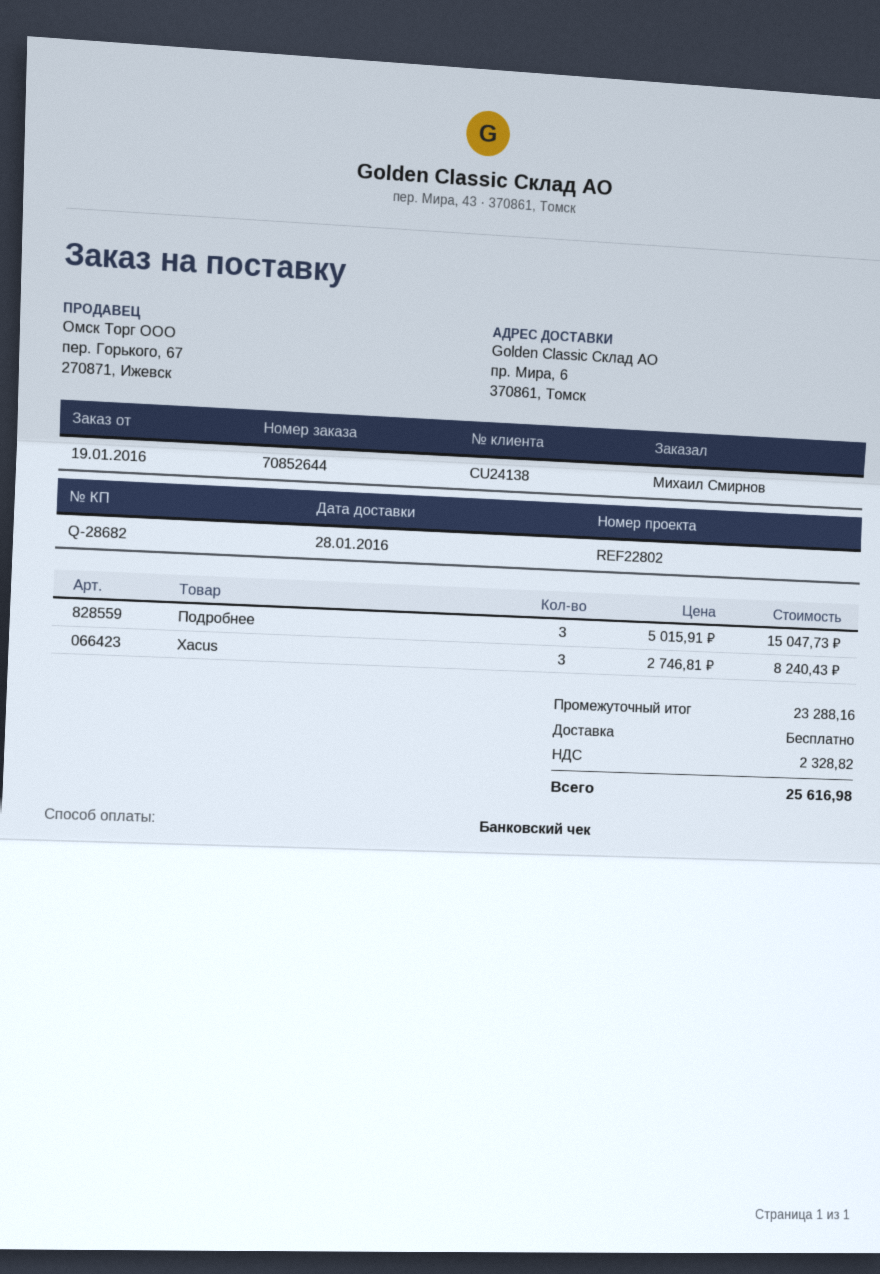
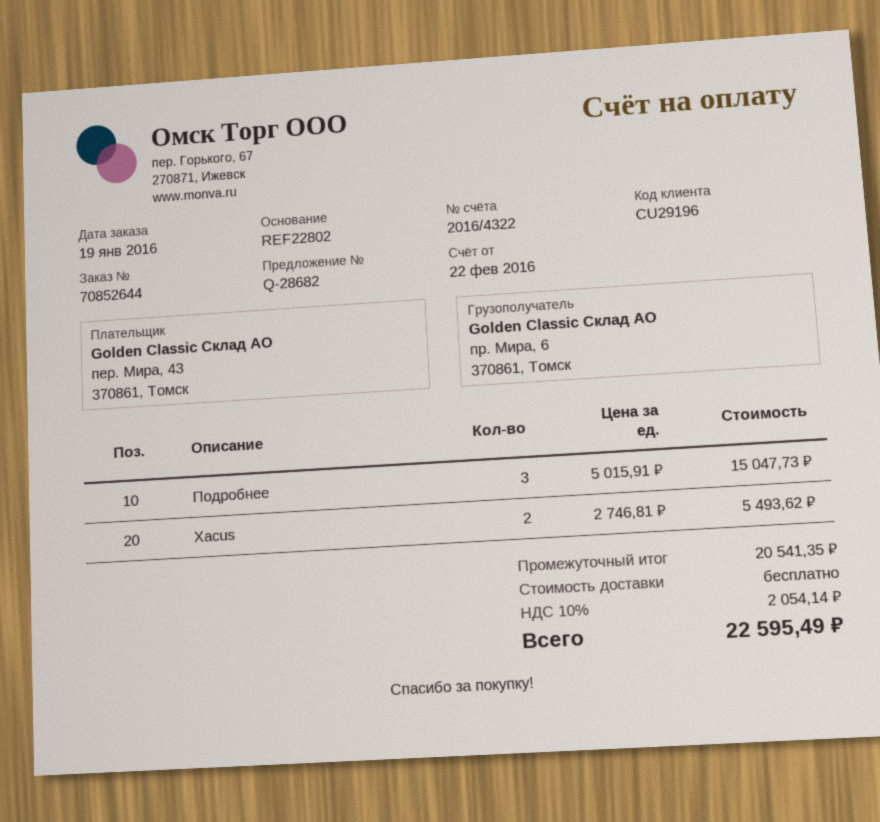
customer number: CU24138 -> CU29196
Xacus: 3 x 2746.81 = 8240.43 -> 2 x 2746.81 = 5493.62
subtotal: 23288.16 -> 20541.35
tax: 2328.82 -> 2054.14
total: 25616.98 -> 22595.49

